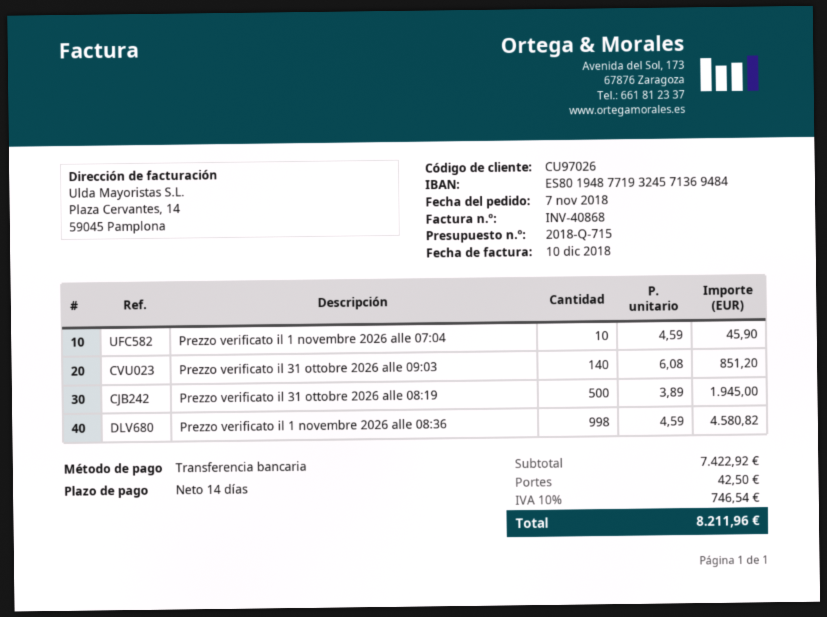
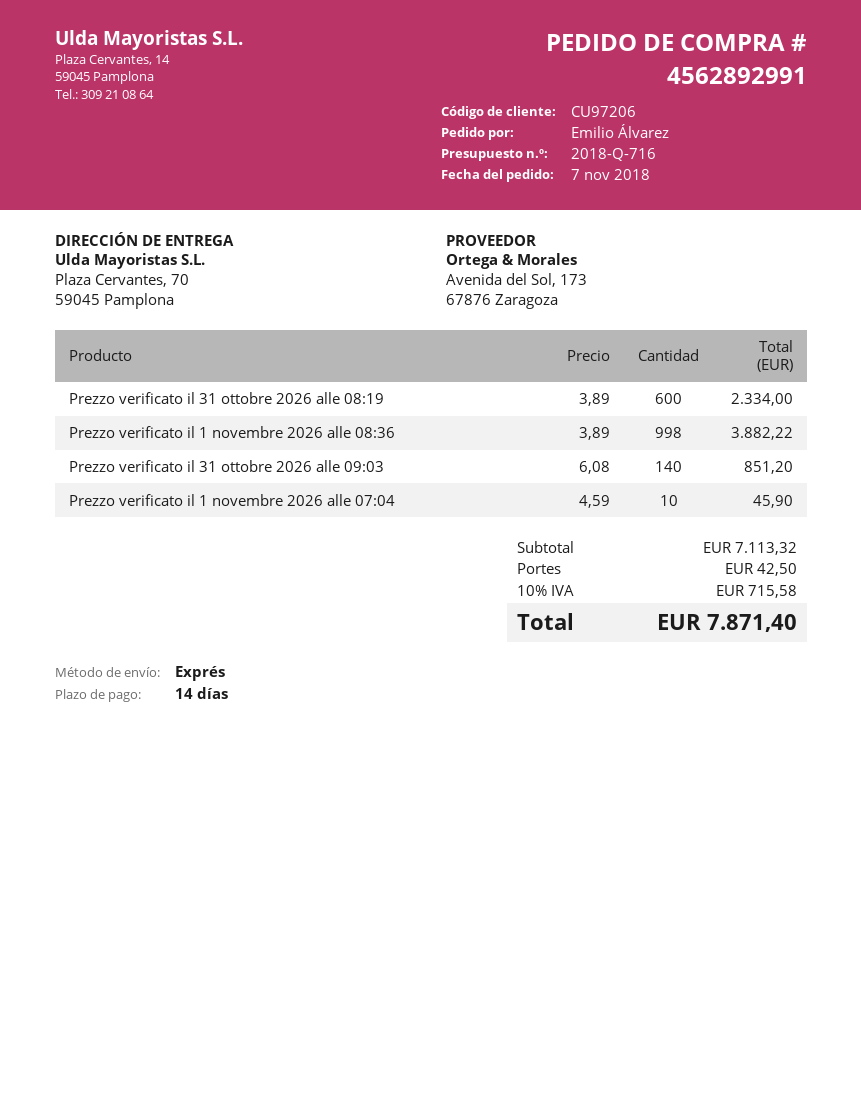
quote number: 2018-Q-715 -> 2018-Q-716
customer number: CU97026 -> CU97206
Prezzo verificato il 31 ottobre 2026 alle 08:19: 500 x 3.89 = 1945.00 -> 600 x 3.89 = 2334.00
Prezzo verificato il 1 novembre 2026 alle 08:36: 998 x 4.59 = 4580.82 -> 998 x 3.89 = 3882.22
subtotal: 7422.92 -> 7113.32
tax: 10% = 746.54 -> 10% = 715.58
total: 8211.96 -> 7871.40

